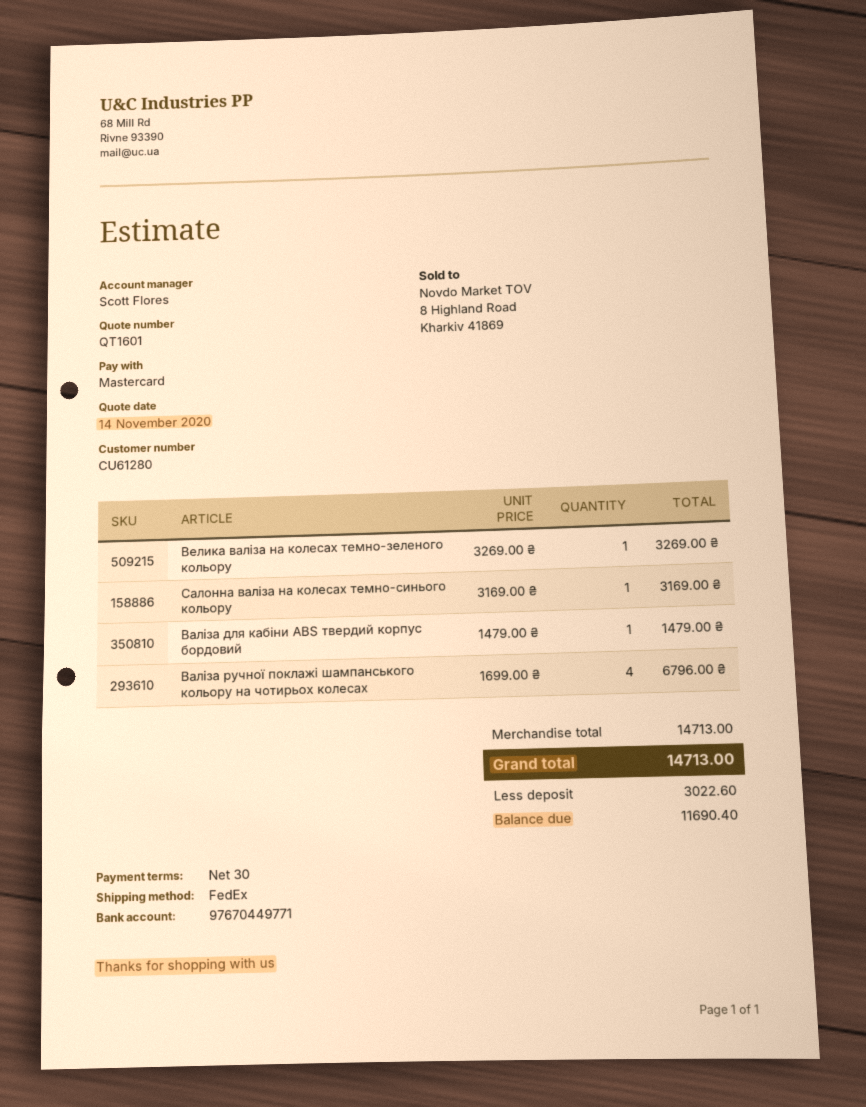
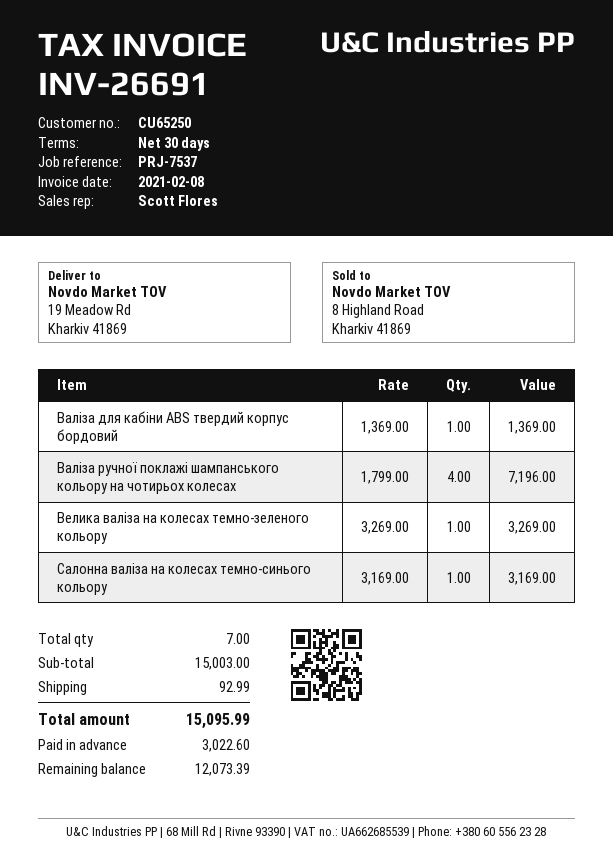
customer number: CU61280 -> CU65250
Валіза для кабіни ABS твердий корпус бордовий: 1 x 1479.00 = 1479.00 -> 1 x 1369.00 = 1369.00
Валіза ручної поклажі шампанського кольору на чотирьох колесах: 4 x 1699.00 = 6796.00 -> 4 x 1799.00 = 7196.00
subtotal: 14713.00 -> 15003.00
shipping: none -> 92.99
total: 14713.00 -> 15095.99
balance: 11690.40 -> 12073.39

